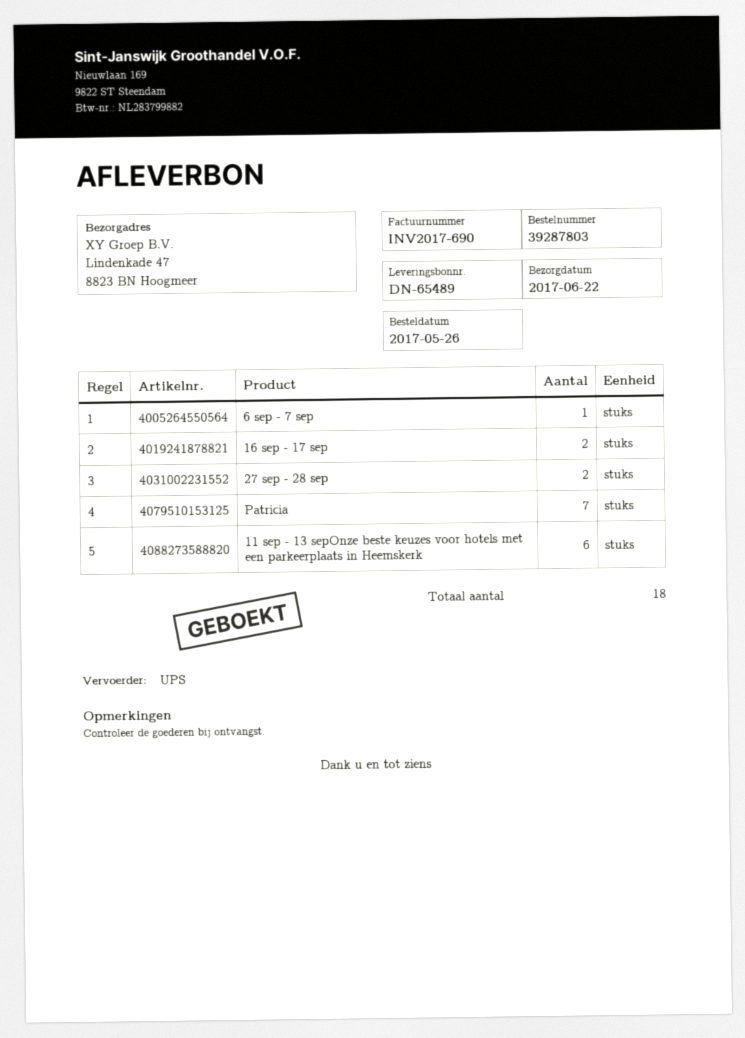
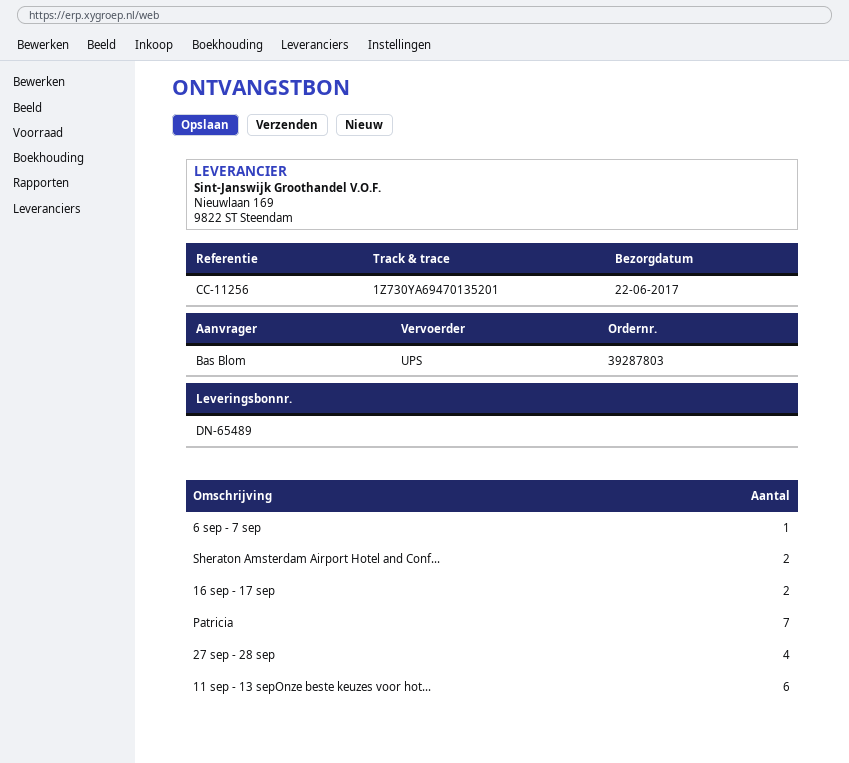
27 sep - 28 sep: 2 -> 4
Sheraton Amsterdam Airport Hotel and Conf...: none -> 2

